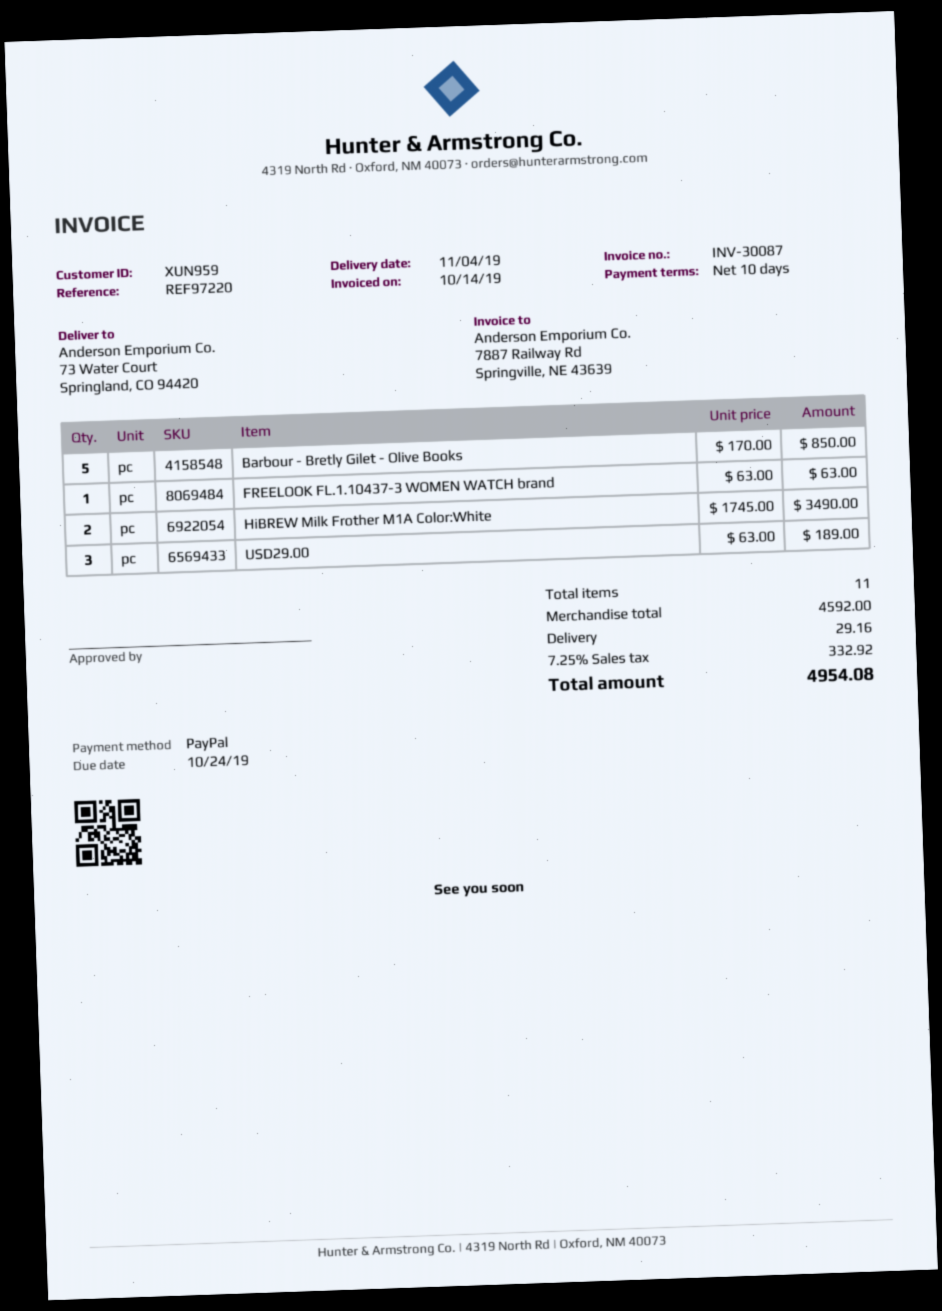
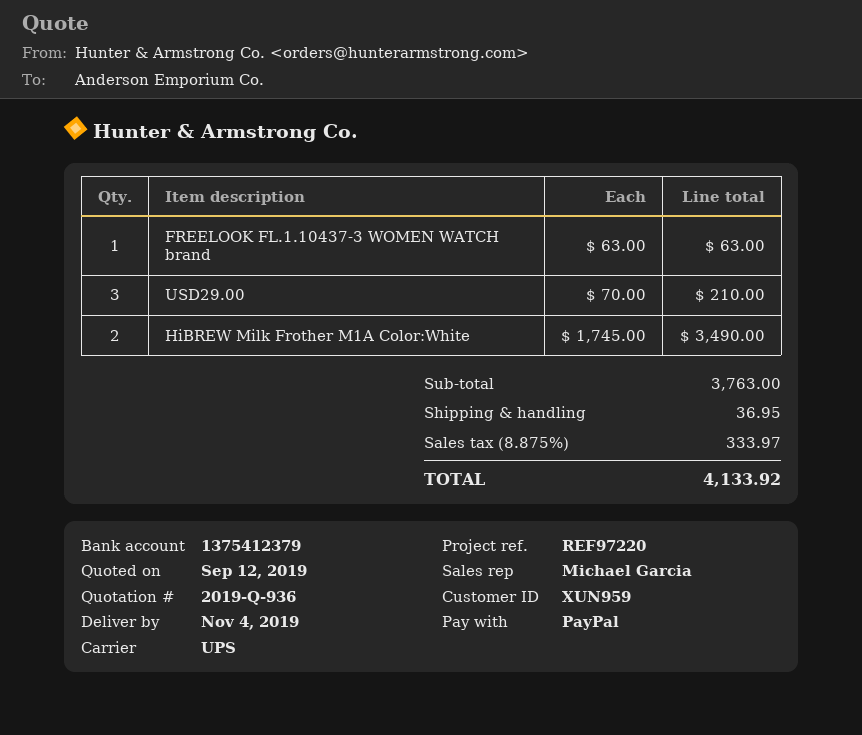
Barbour - Bretly Gilet - Olive Books: 5 x 170.00 = 850.00 -> none
USD29.00: 3 x 63.00 = 189.00 -> 3 x 70.00 = 210.00
subtotal: 4592.00 -> 3763.00
shipping: 29.16 -> 36.95
tax: 7.25% = 332.92 -> 8.875% = 333.97
total: 4954.08 -> 4133.92

